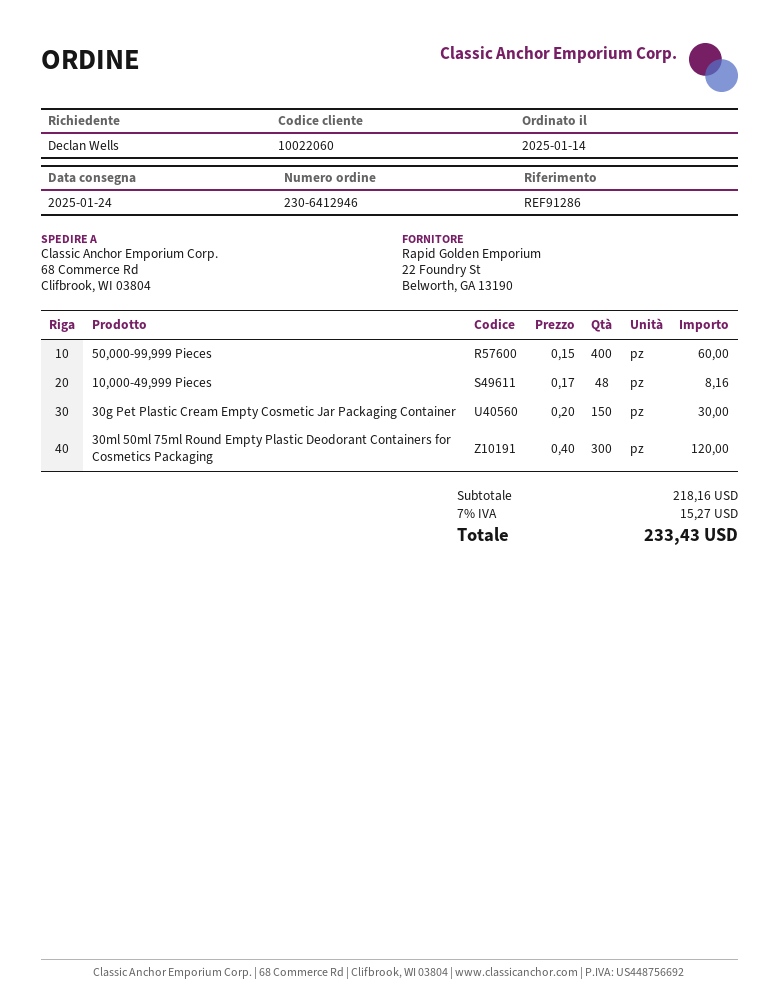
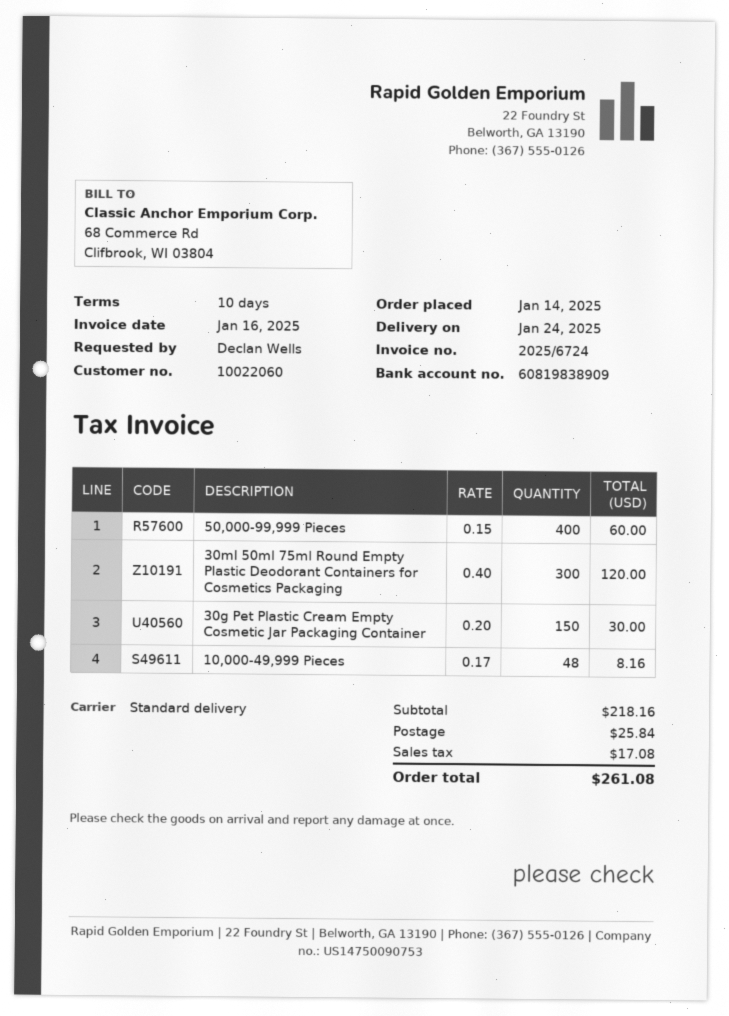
shipping: none -> 25.84
tax: 15.27 -> 17.08
total: 233.43 -> 261.08

